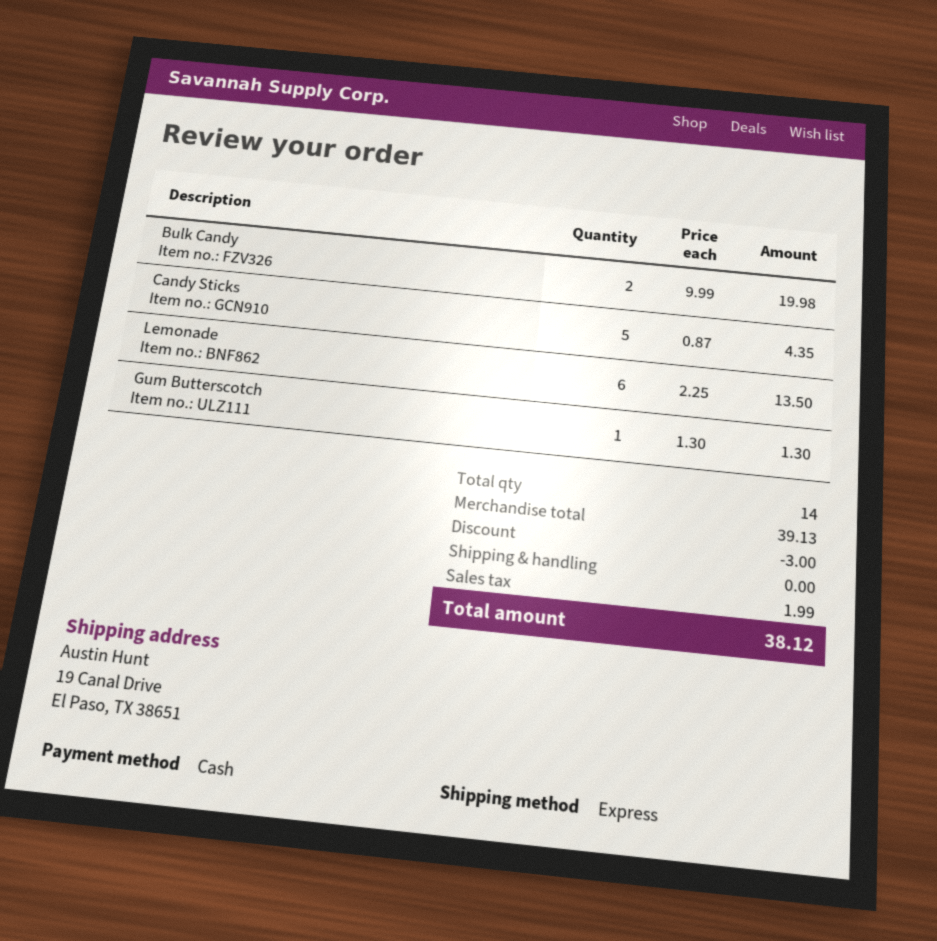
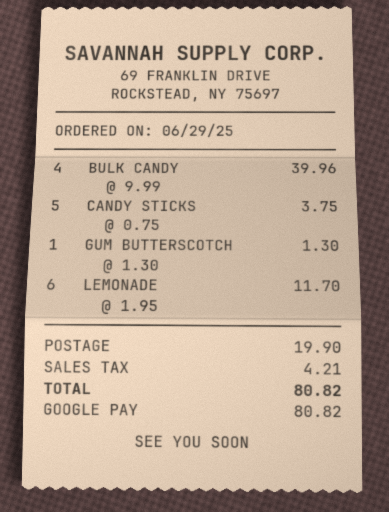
payment method: cash -> Google Pay
Bulk Candy: 2 x 9.99 = 19.98 -> 4 x 9.99 = 39.96
Candy Sticks: 5 x 0.87 = 4.35 -> 5 x 0.75 = 3.75
Lemonade: 6 x 2.25 = 13.50 -> 6 x 1.95 = 11.70
discount: 3.00 -> none
shipping: 0.00 -> 19.90
tax: 1.99 -> 4.21
total: 38.12 -> 80.82

